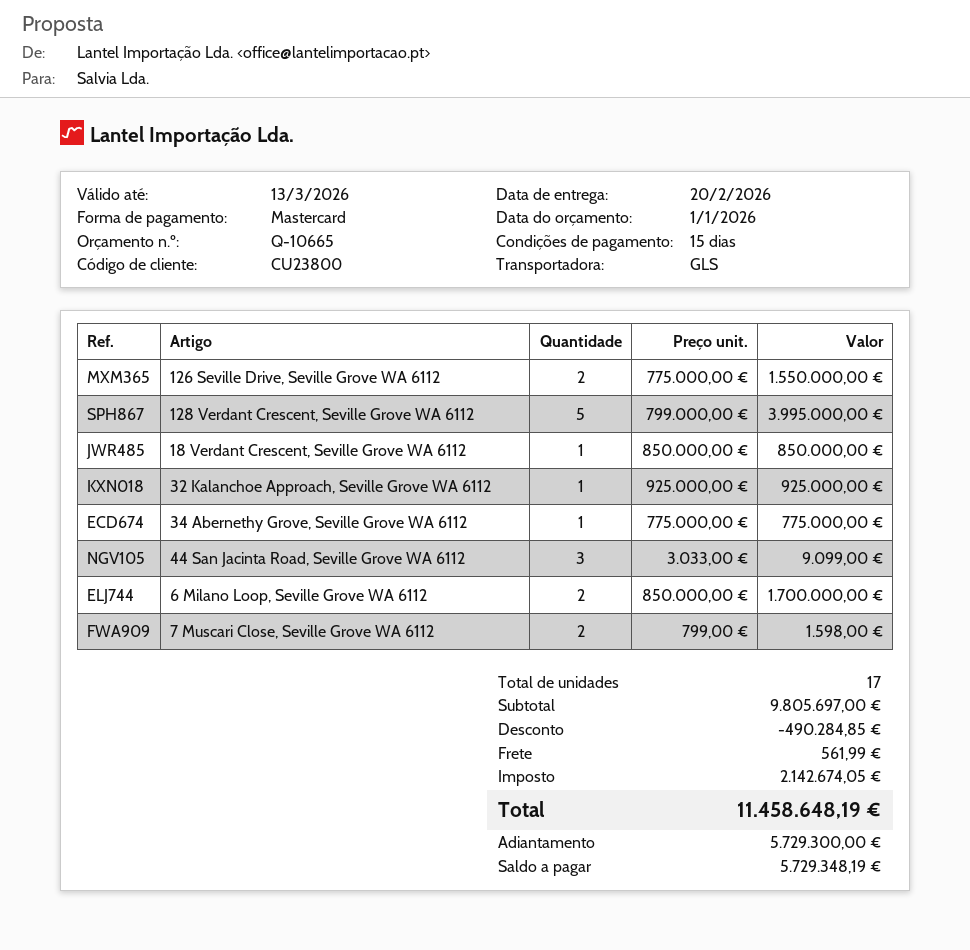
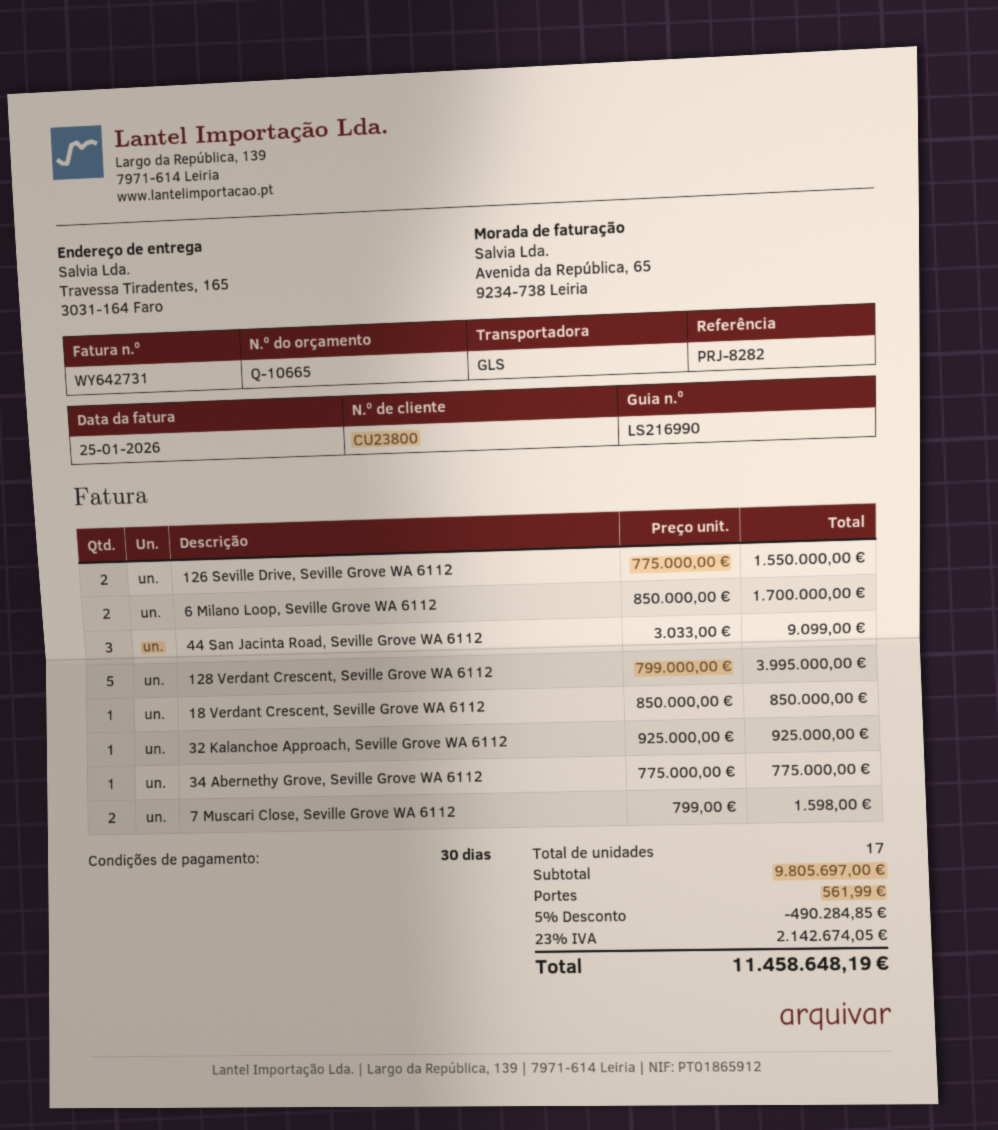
payment terms: 15 days -> 30 days

